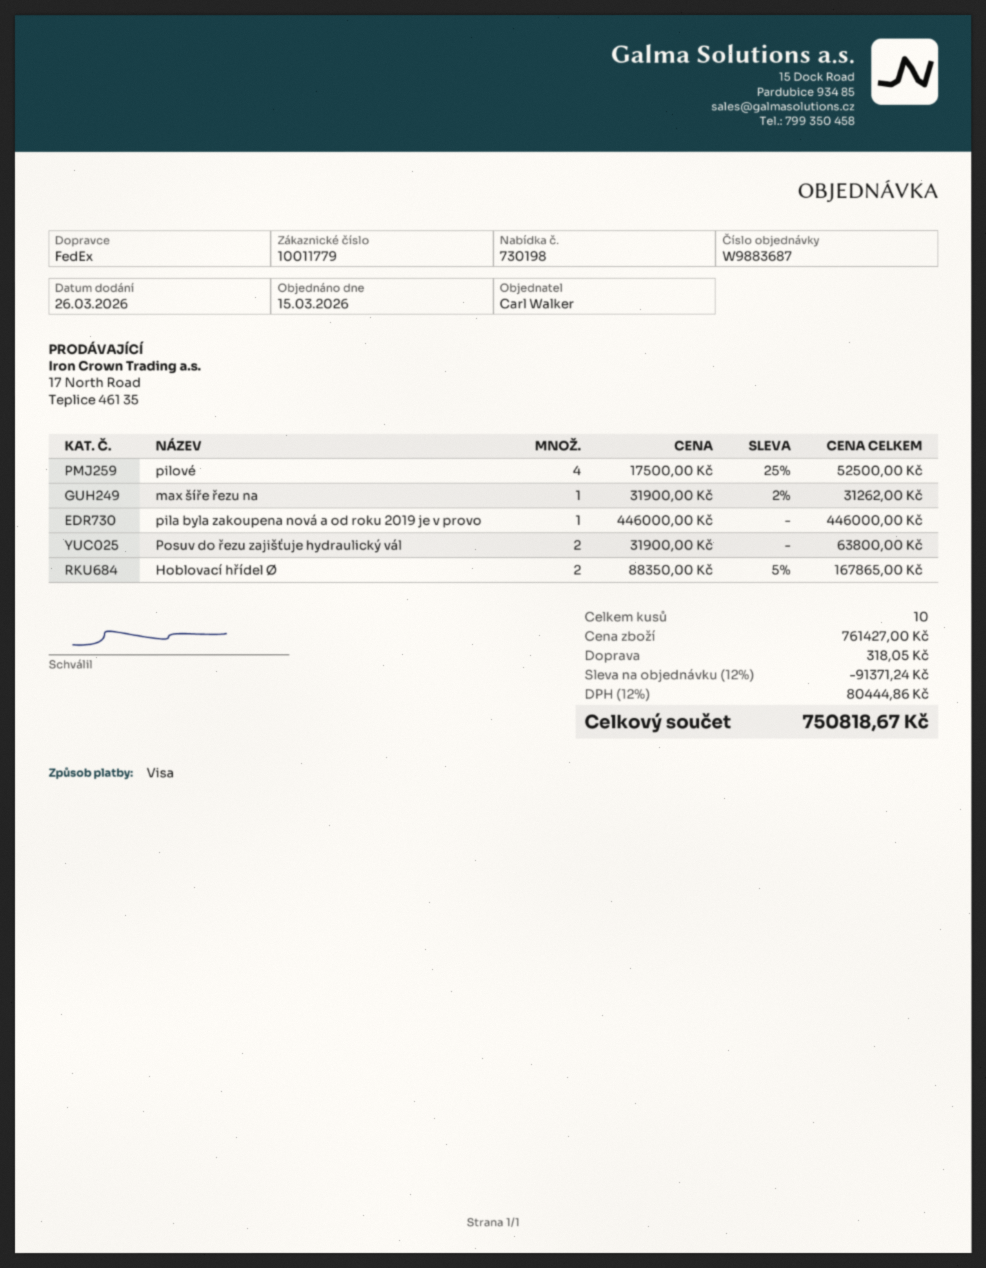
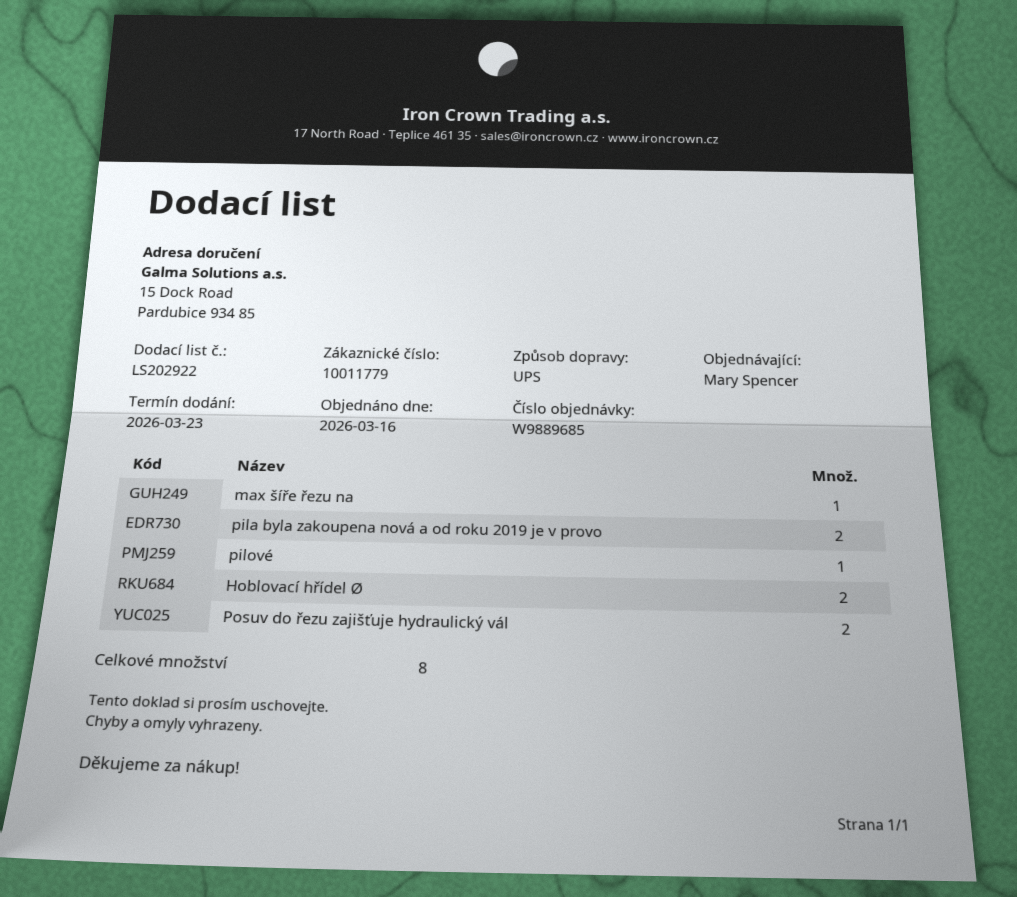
order number: W9883687 -> W9889685
order date: 2026-03-15 -> 2026-03-16
delivery date: 2026-03-26 -> 2026-03-23
ordered by: Carl Walker -> Mary Spencer
shipping method: FedEx -> UPS
pilové: 4 -> 1
pila byla zakoupena nová a od roku 2019 je v provo: 1 -> 2
total quantity: 10 -> 8

